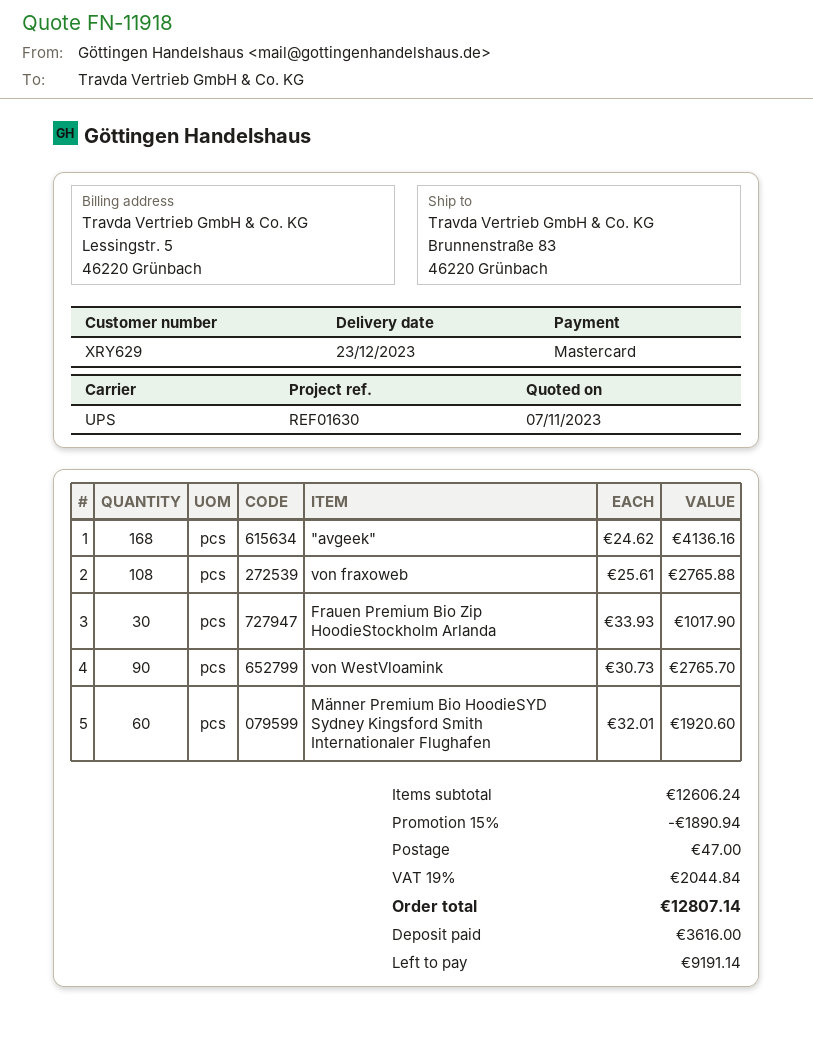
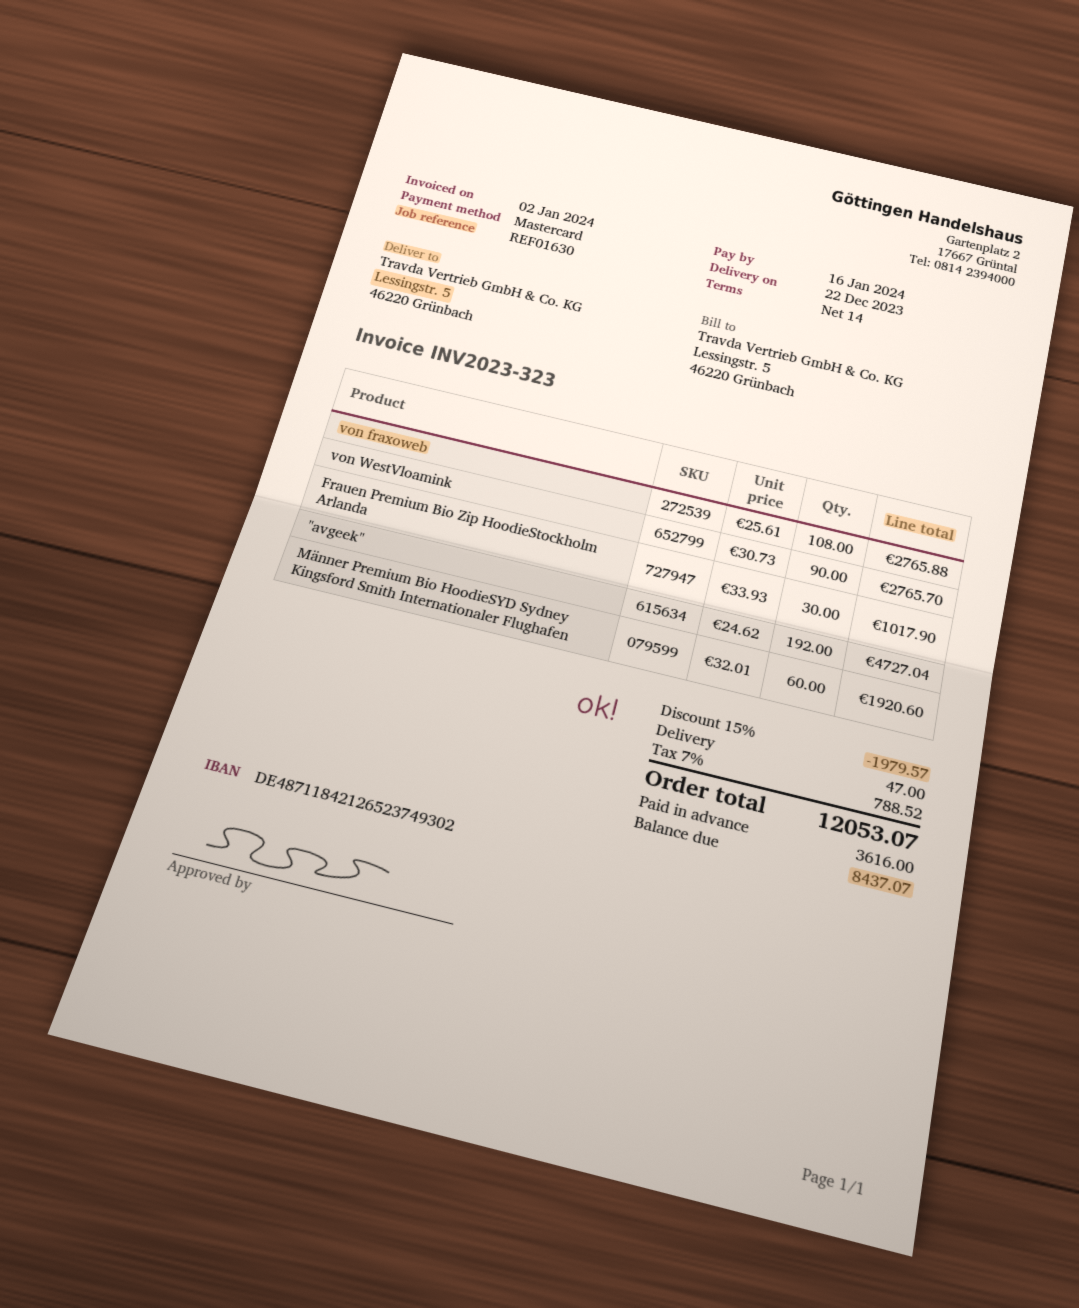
delivery date: 2023-12-23 -> 2023-12-22
ship to: Brunnenstraße 83, 46220 Grünbach -> Lessingstr. 5, 46220 Grünbach
"avgeek": 168 x 24.62 = 4136.16 -> 192 x 24.62 = 4727.04
discount: 15% = 1890.94 -> 15% = 1979.57
tax: 19% = 2044.84 -> 7% = 788.52
total: 12807.14 -> 12053.07
balance: 9191.14 -> 8437.07

